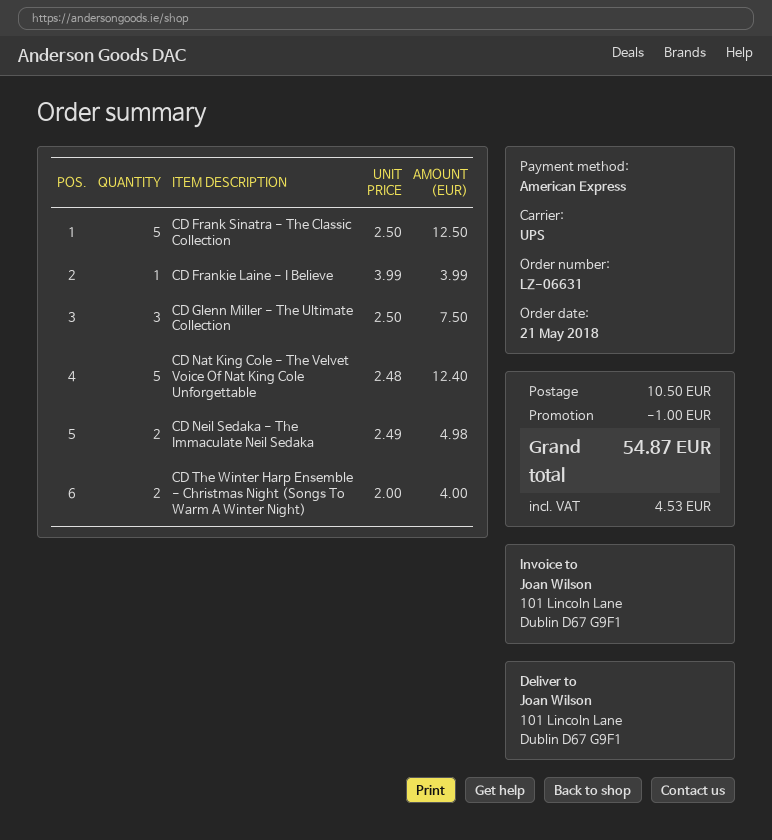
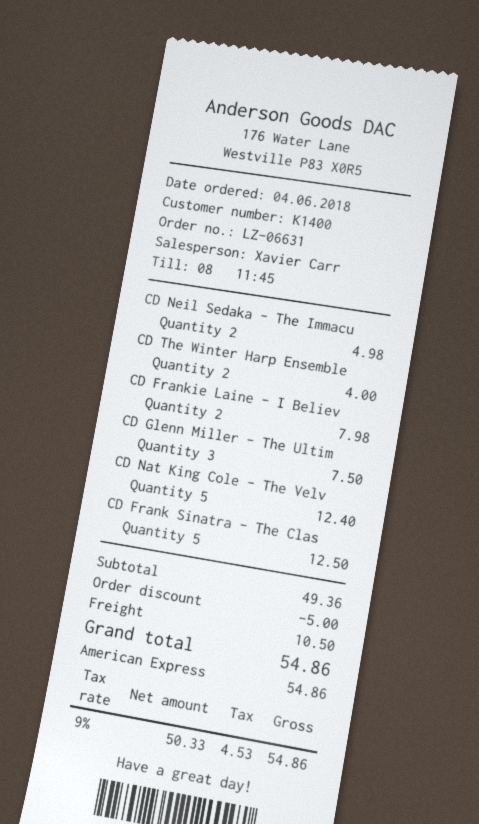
order date: 2018-05-21 -> 2018-06-04
CD Frankie Laine - I Believe: 1 for 3.99 -> 2 for 7.98
discount: 1.00 -> 5.00
total: 54.87 -> 54.86

